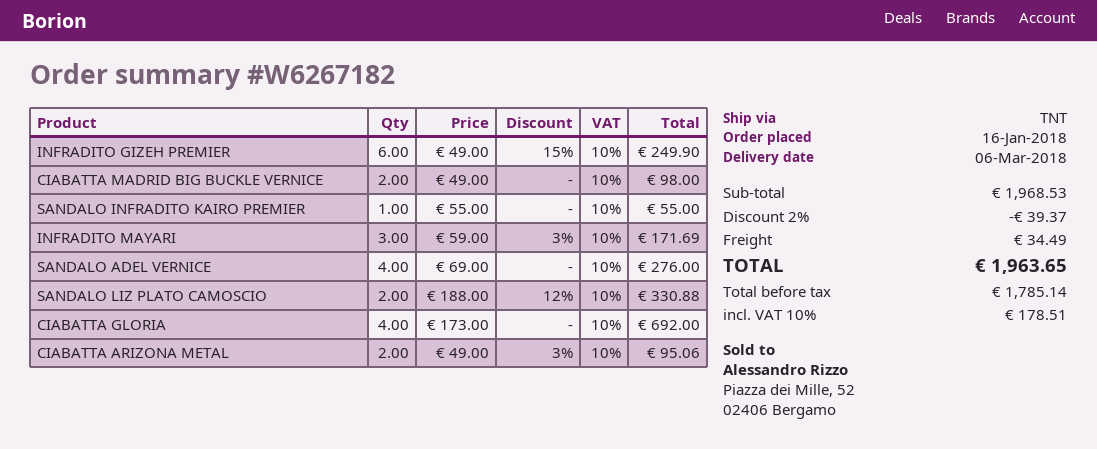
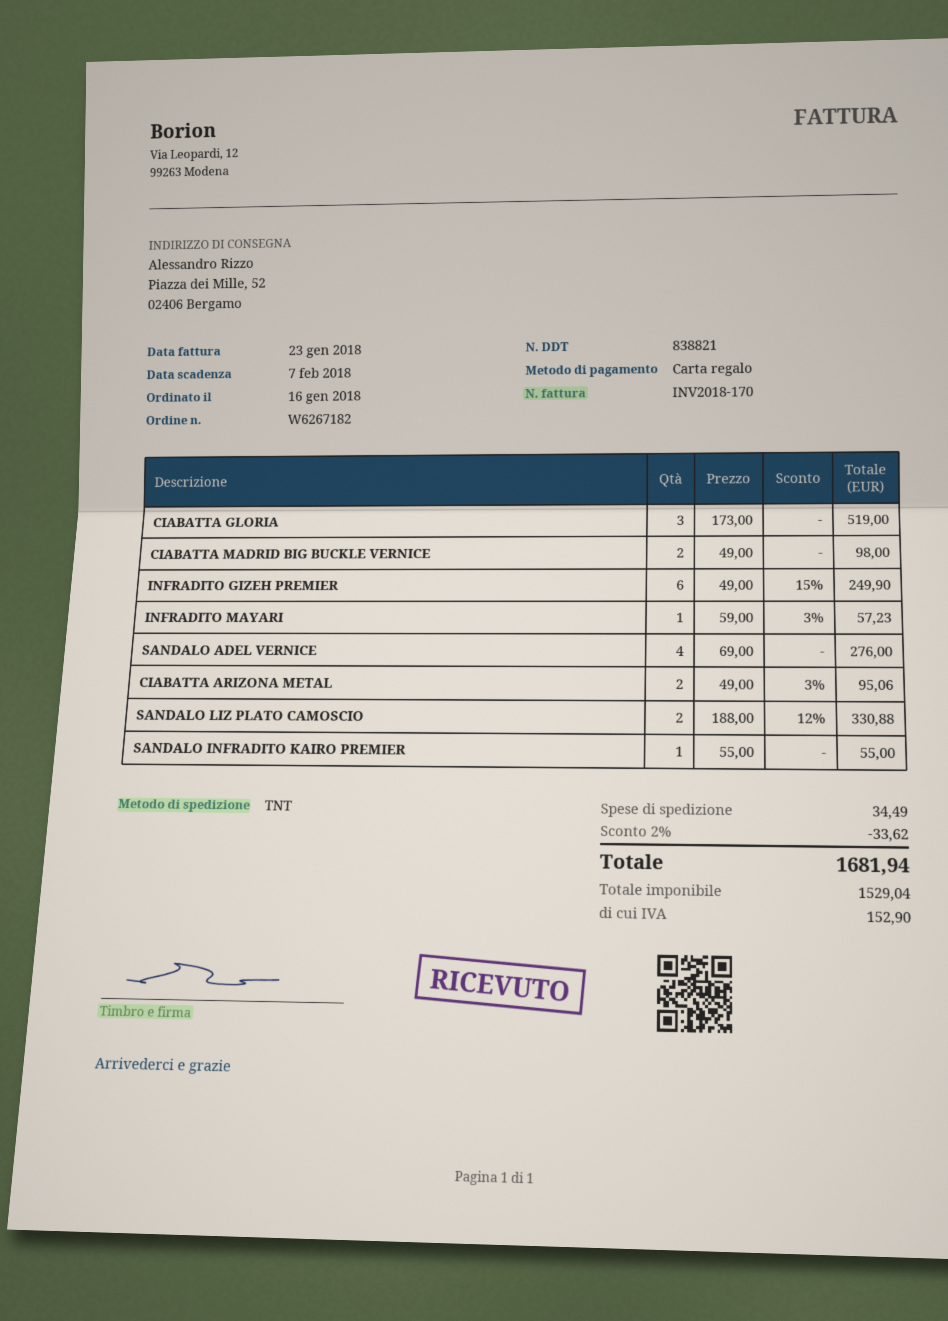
INFRADITO MAYARI: 3 x 59.00 - 3% = 171.69 -> 1 x 59.00 - 3% = 57.23
CIABATTA GLORIA: 4 x 173.00 = 692.00 -> 3 x 173.00 = 519.00
discount: 2% = 39.37 -> 2% = 33.62
net: 1785.14 -> 1529.04
tax: 178.51 -> 152.90
total: 1963.65 -> 1681.94

